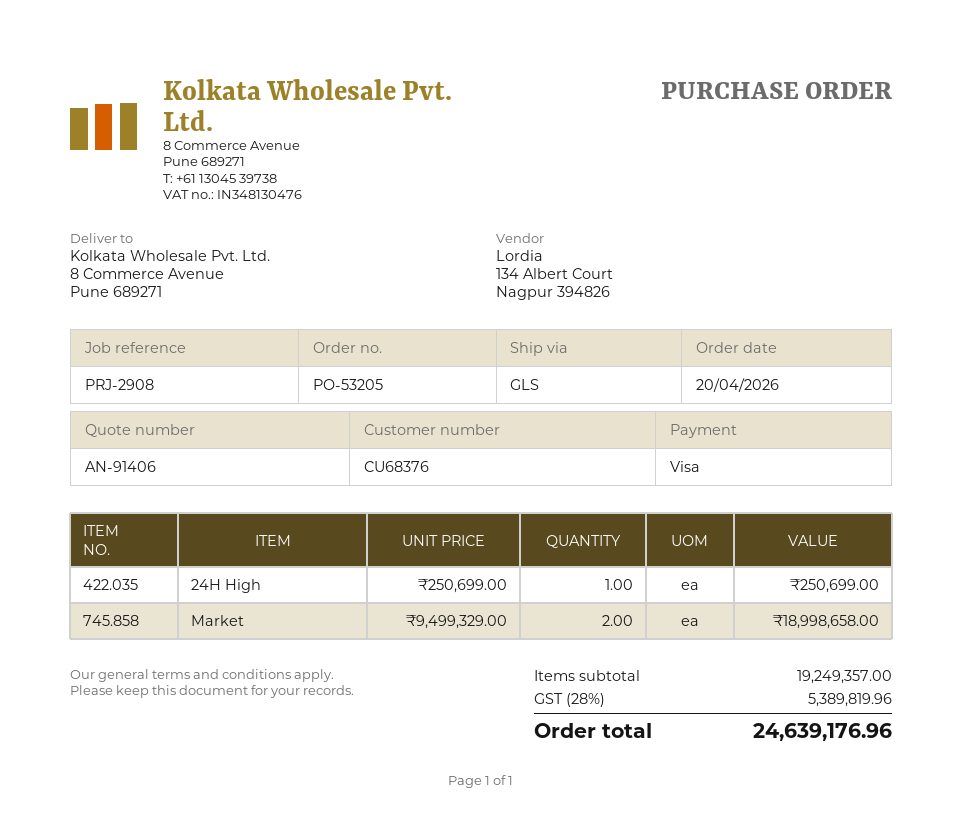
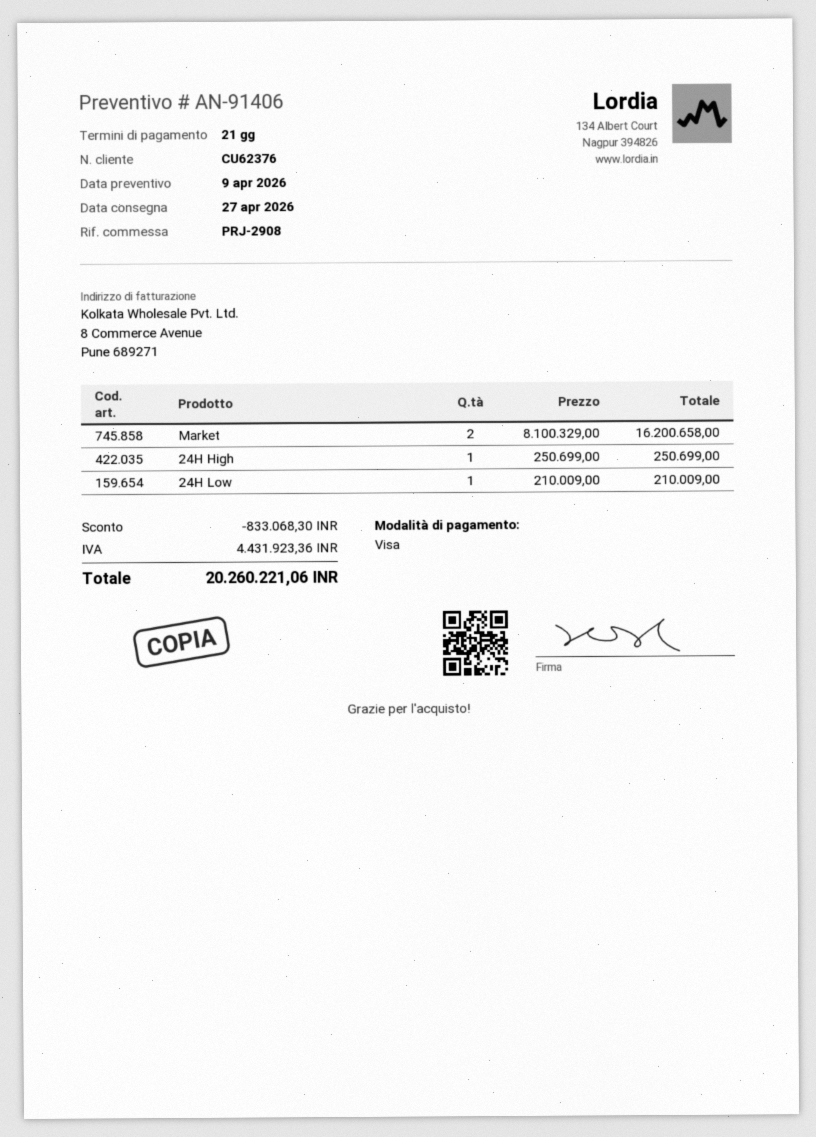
customer number: CU68376 -> CU62376
Market: 2 x 9499329.00 = 18998658.00 -> 2 x 8100329.00 = 16200658.00
24H Low: none -> 1 x 210009.00 = 210009.00
discount: none -> 833068.30
tax: 5389819.96 -> 4431923.36
total: 24639176.96 -> 20260221.06

